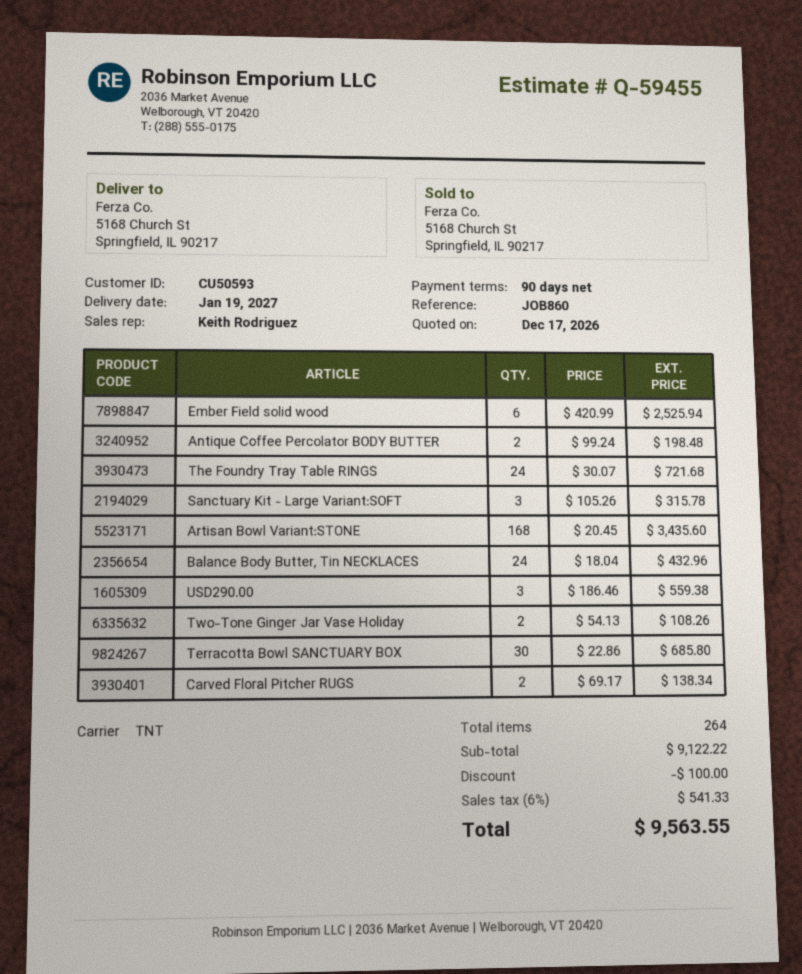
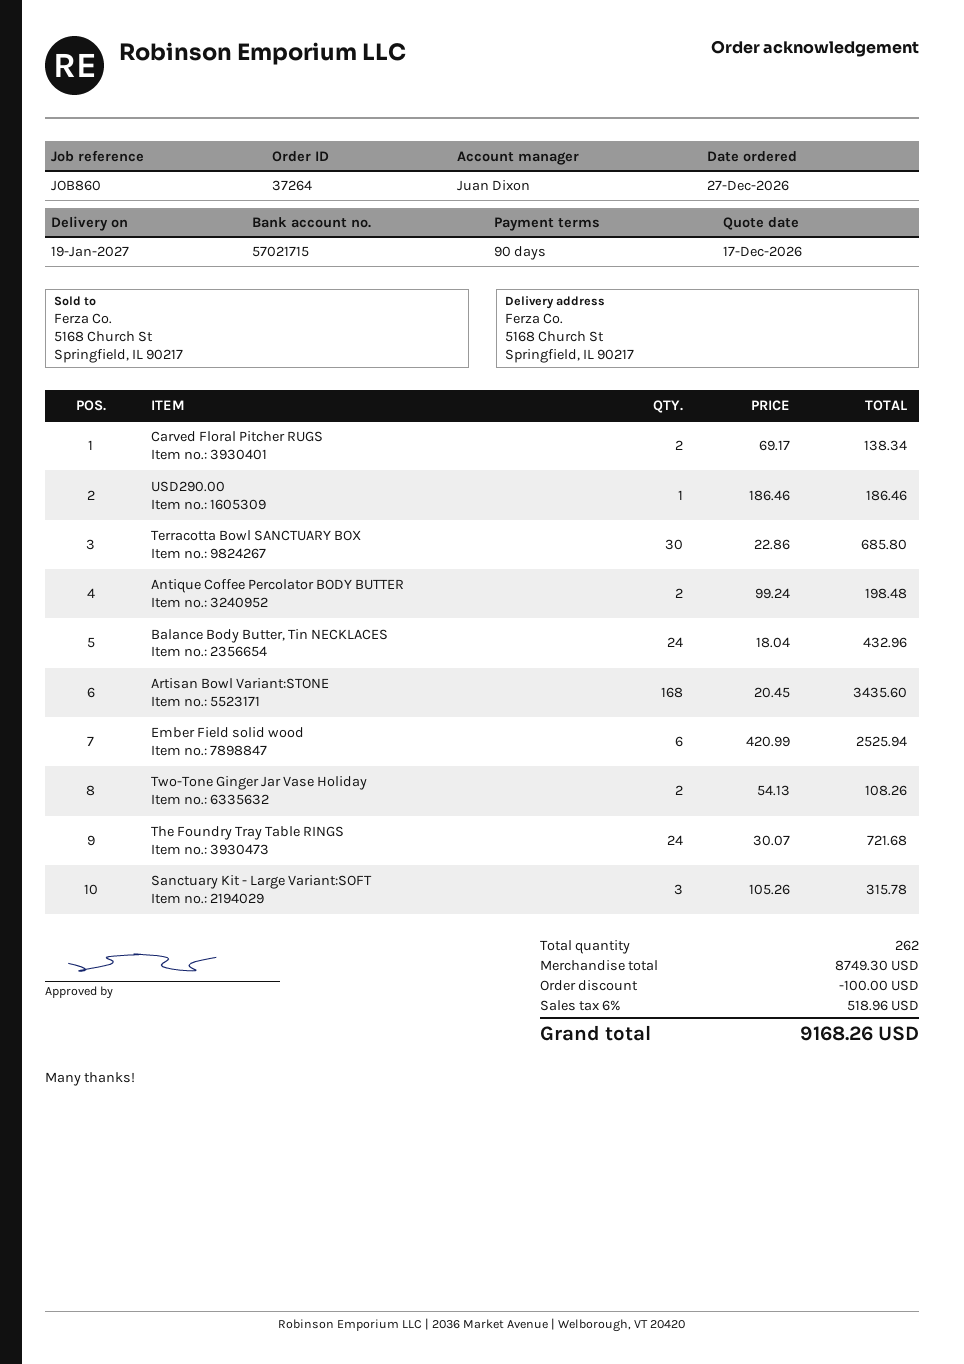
sales rep: Keith Rodriguez -> Juan Dixon
USD290.00: 3 x 186.46 = 559.38 -> 1 x 186.46 = 186.46
total quantity: 264 -> 262
subtotal: 9122.22 -> 8749.30
tax: 6% = 541.33 -> 6% = 518.96
total: 9563.55 -> 9168.26

